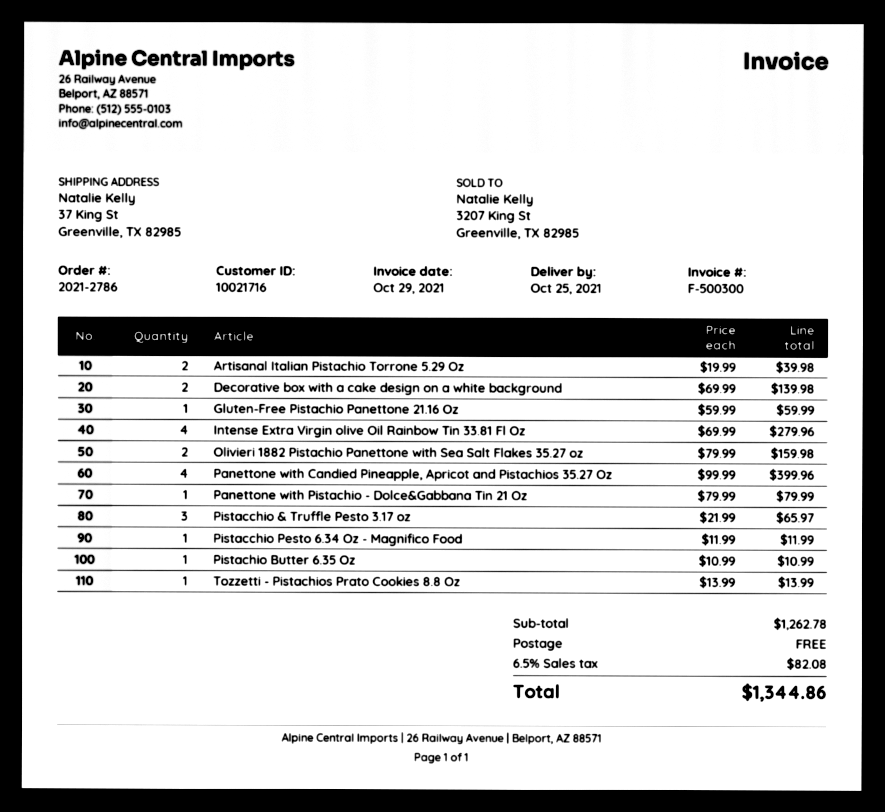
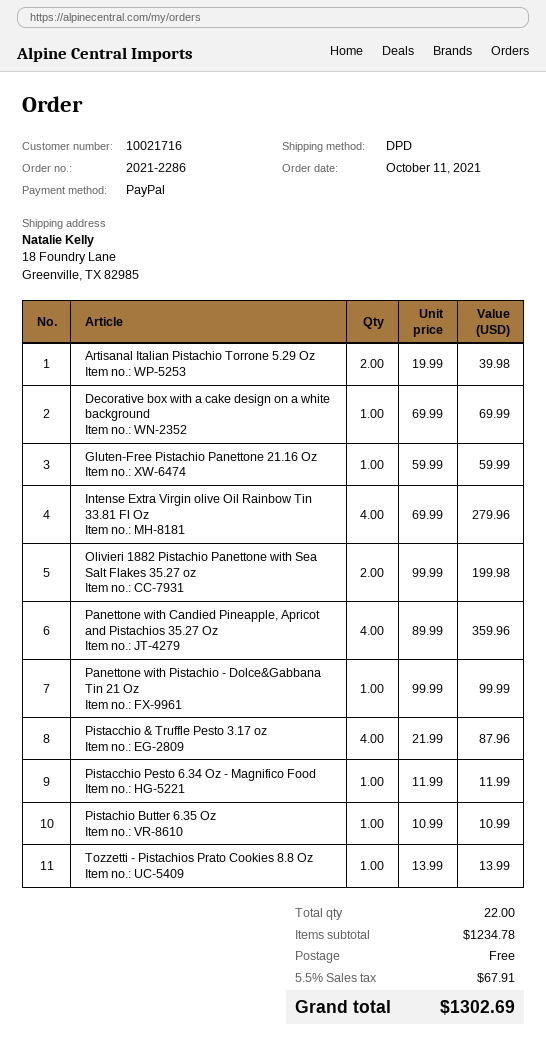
order number: 2021-2786 -> 2021-2286
ship to: 37 King St, Greenville, TX 82985 -> 18 Foundry Lane, Greenville, TX 82985
Decorative box with a cake design on a white background: 2 x 69.99 = 139.98 -> 1 x 69.99 = 69.99
Olivieri 1882 Pistachio Panettone with Sea Salt Flakes 35.27 oz: 2 x 79.99 = 159.98 -> 2 x 99.99 = 199.98
Panettone with Candied Pineapple, Apricot and Pistachios 35.27 Oz: 4 x 99.99 = 399.96 -> 4 x 89.99 = 359.96
Panettone with Pistachio - Dolce&Gabbana Tin 21 Oz: 1 x 79.99 = 79.99 -> 1 x 99.99 = 99.99
Pistacchio & Truffle Pesto 3.17 oz: 3 x 21.99 = 65.97 -> 4 x 21.99 = 87.96
subtotal: 1262.78 -> 1234.78
tax: 6.5% = 82.08 -> 5.5% = 67.91
total: 1344.86 -> 1302.69

